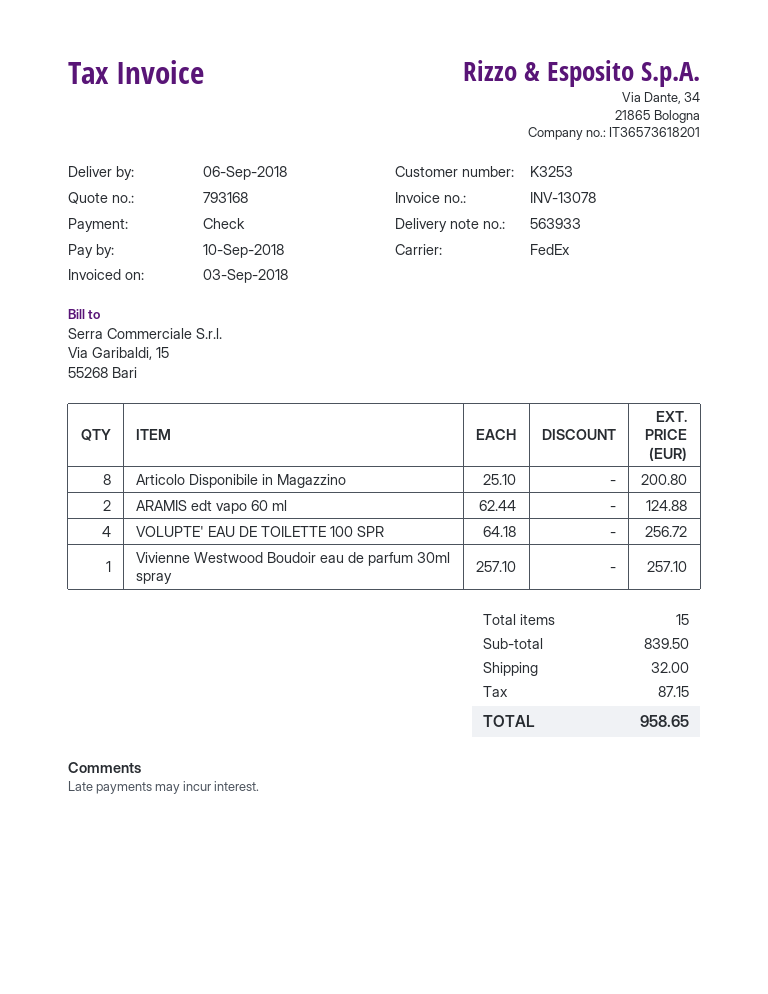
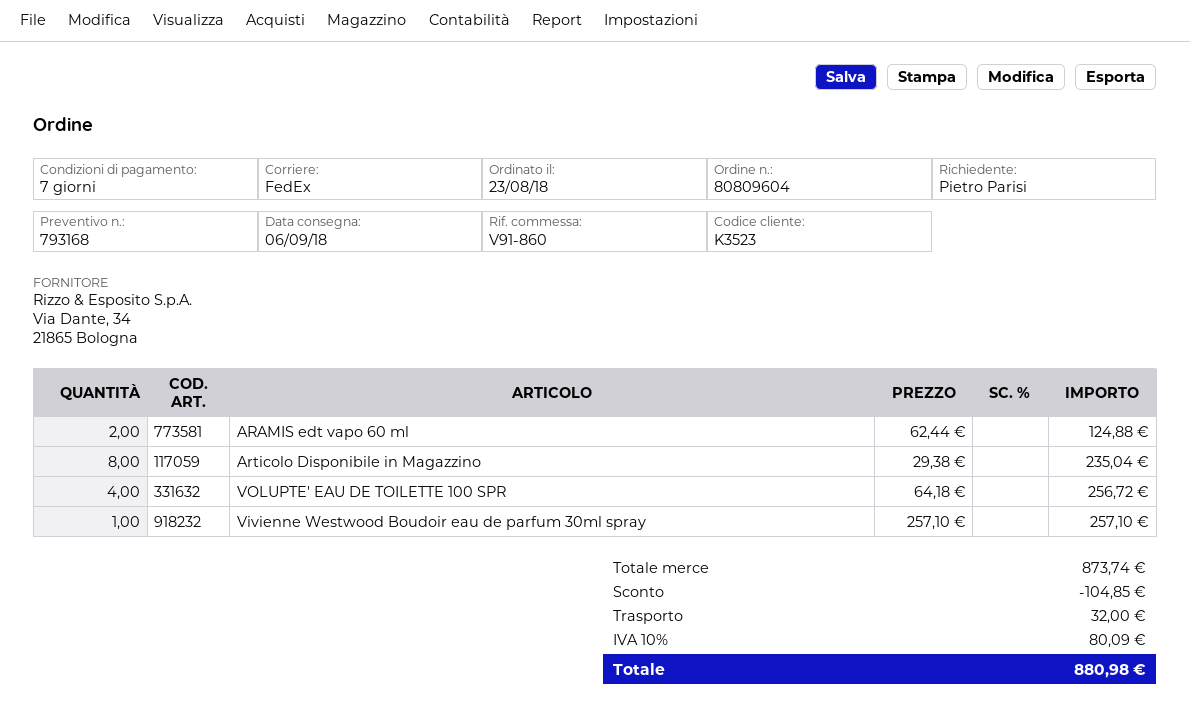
customer number: K3253 -> K3523
Articolo Disponibile in Magazzino: 8 x 25.10 = 200.80 -> 8 x 29.38 = 235.04
subtotal: 839.50 -> 873.74
discount: none -> 104.85
tax: 87.15 -> 80.09
total: 958.65 -> 880.98

